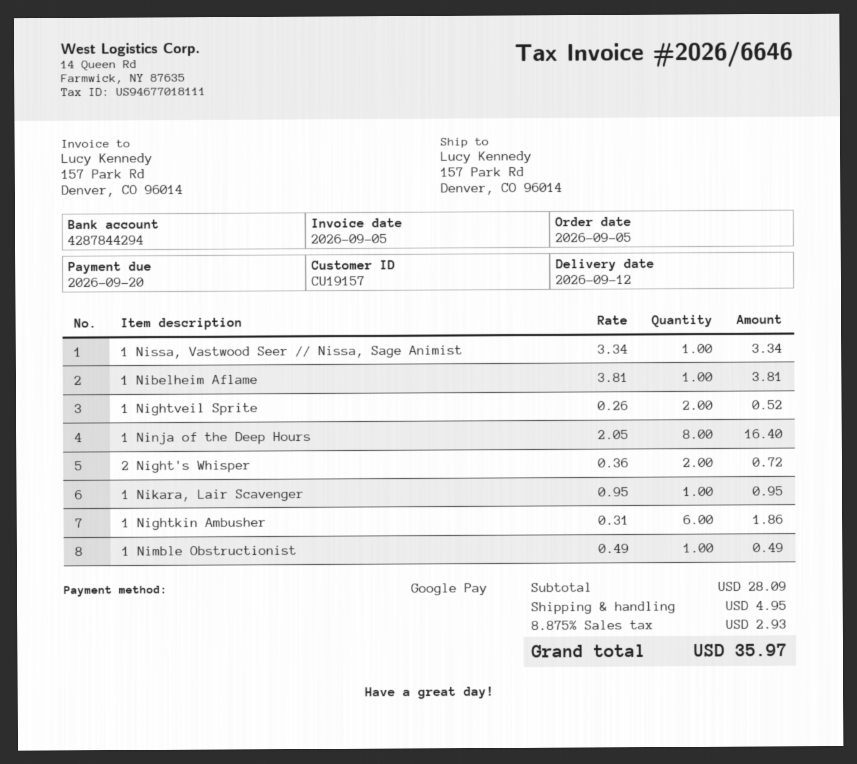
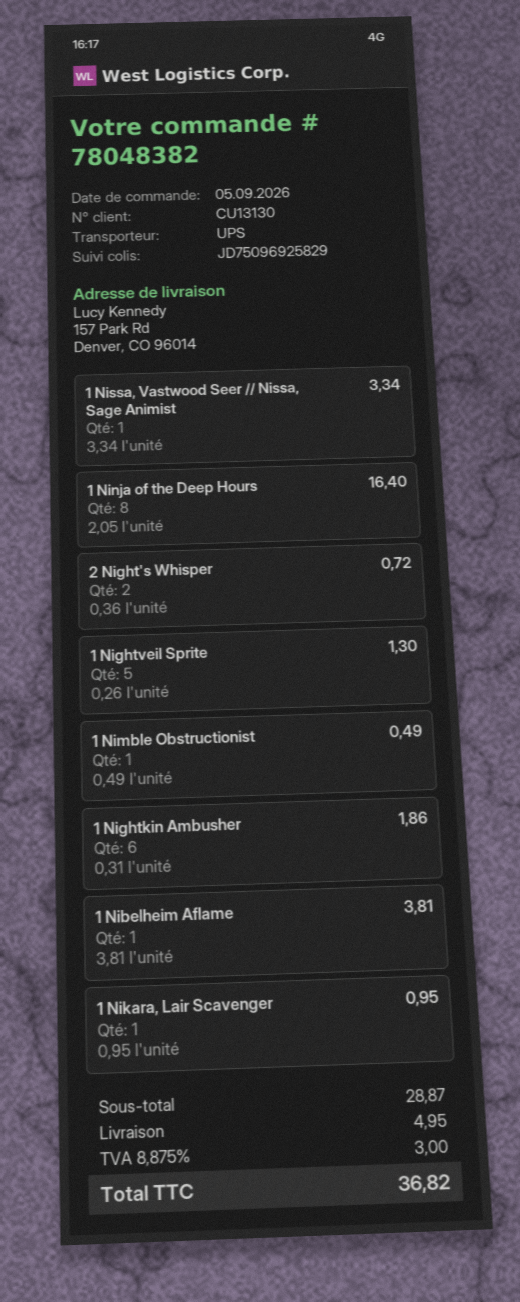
customer number: CU19157 -> CU13130
1 Nightveil Sprite: 2 x 0.26 = 0.52 -> 5 x 0.26 = 1.30
subtotal: 28.09 -> 28.87
tax: 8.875% = 2.93 -> 8.875% = 3.00
total: 35.97 -> 36.82

